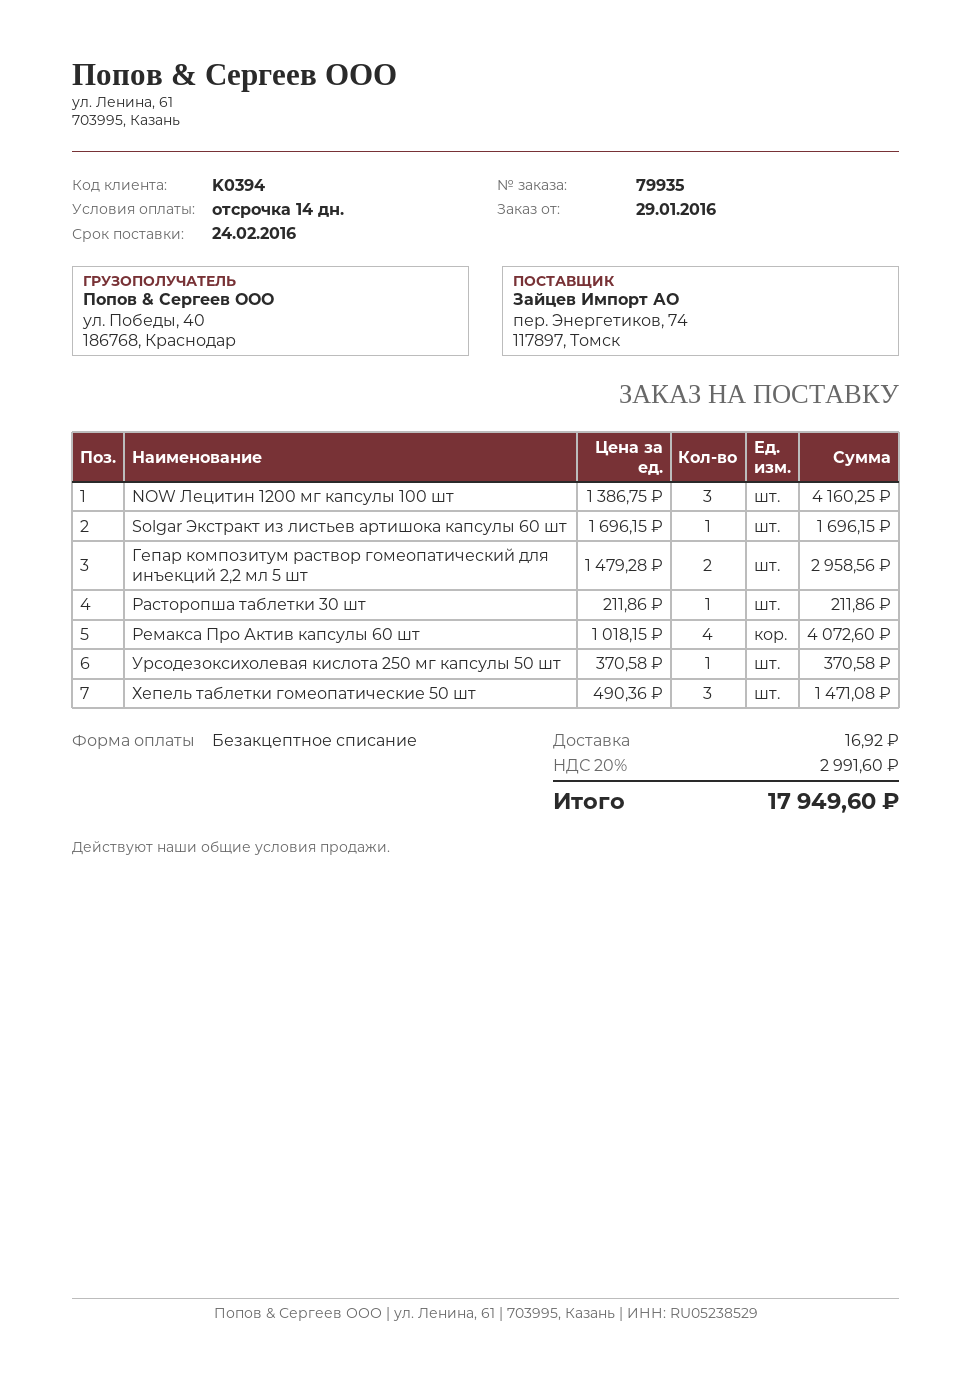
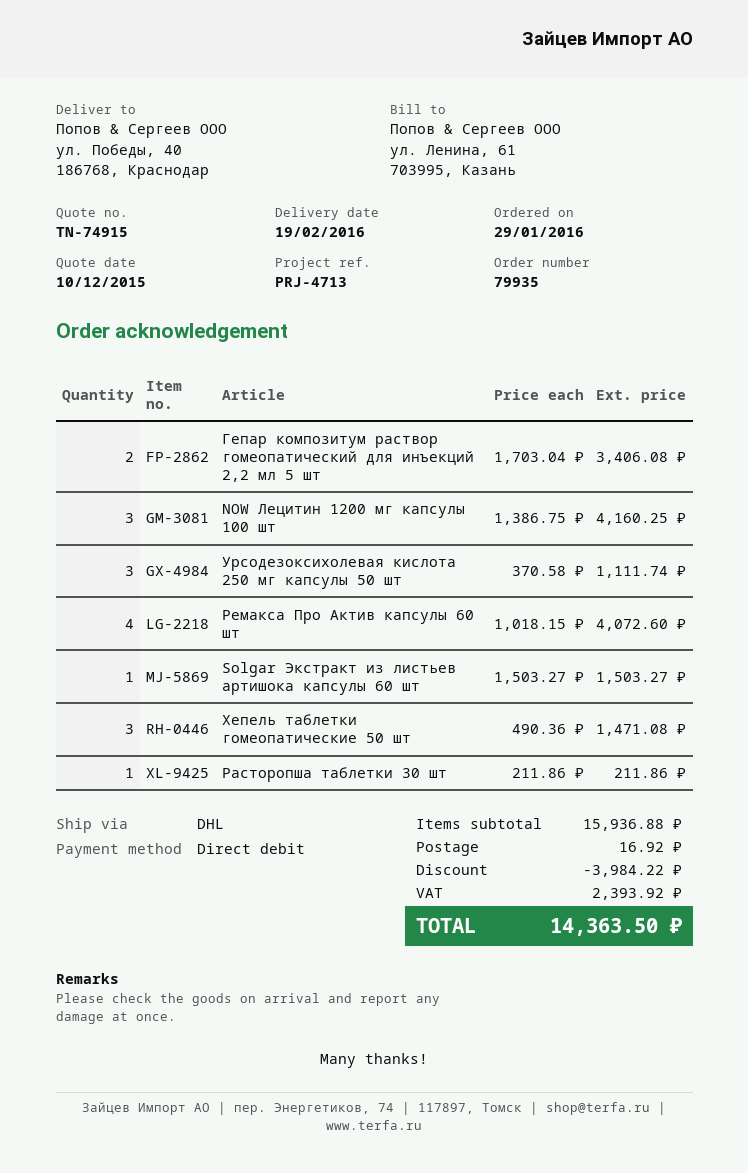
delivery date: 2016-02-24 -> 2016-02-19
Solgar Экстракт из листьев артишока капсулы 60 шт: 1 x 1696.15 = 1696.15 -> 1 x 1503.27 = 1503.27
Гепар композитум раствор гомеопатический для инъекций 2,2 мл 5 шт: 2 x 1479.28 = 2958.56 -> 2 x 1703.04 = 3406.08
Урсодезоксихолевая кислота 250 мг капсулы 50 шт: 1 x 370.58 = 370.58 -> 3 x 370.58 = 1111.74
discount: none -> 3984.22
tax: 2991.60 -> 2393.92
total: 17949.60 -> 14363.50

